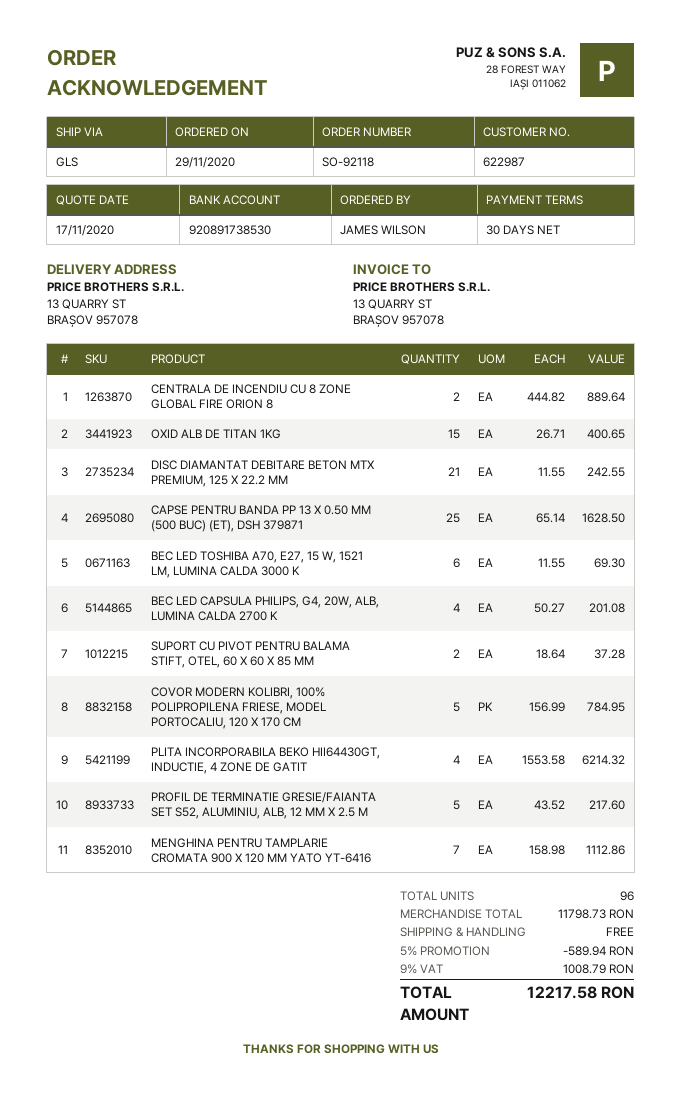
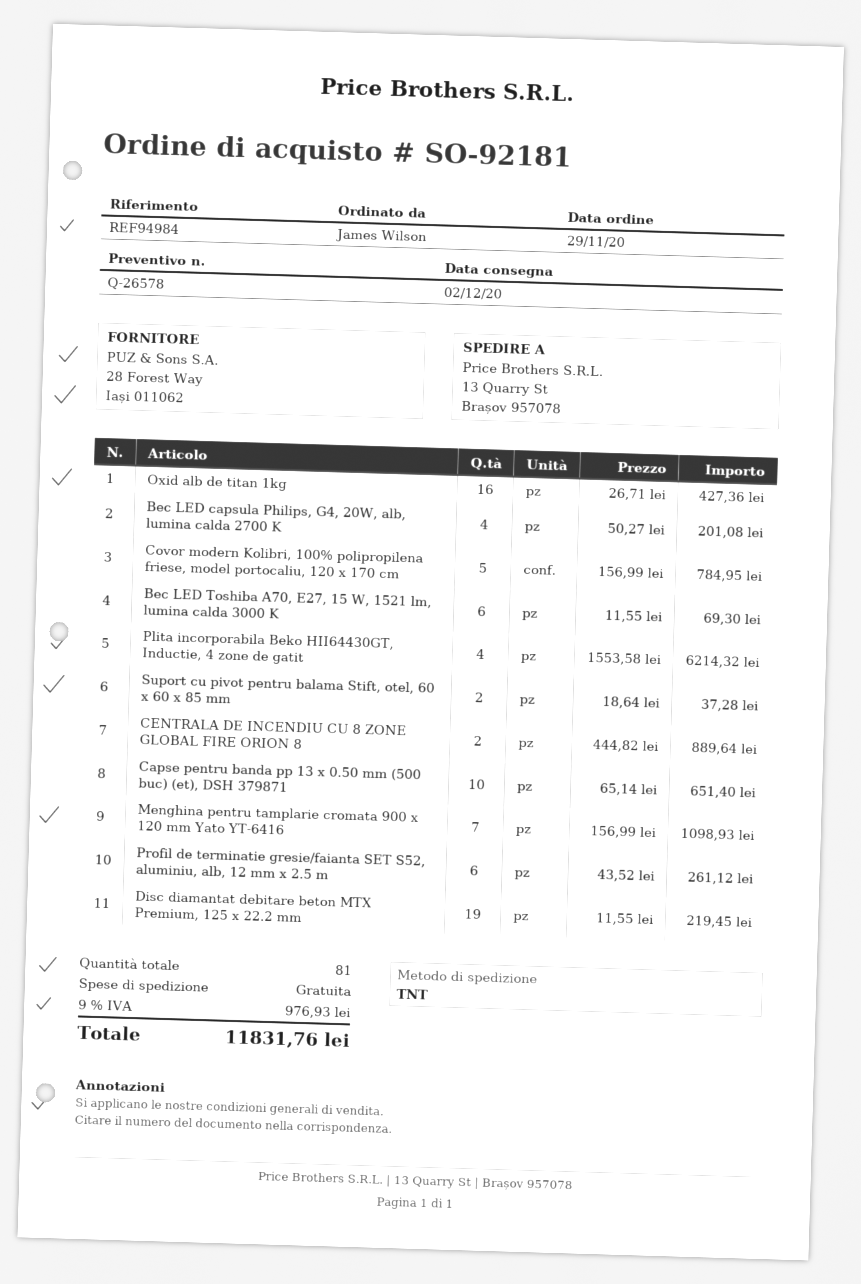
order number: SO-92118 -> SO-92181
shipping method: GLS -> TNT
OXID ALB DE TITAN 1KG: 15 x 26.71 = 400.65 -> 16 x 26.71 = 427.36
DISC DIAMANTAT DEBITARE BETON MTX PREMIUM, 125 X 22.2 MM: 21 x 11.55 = 242.55 -> 19 x 11.55 = 219.45
CAPSE PENTRU BANDA PP 13 X 0.50 MM (500 BUC) (ET), DSH 379871: 25 x 65.14 = 1628.50 -> 10 x 65.14 = 651.40
PROFIL DE TERMINATIE GRESIE/FAIANTA SET S52, ALUMINIU, ALB, 12 MM X 2.5 M: 5 x 43.52 = 217.60 -> 6 x 43.52 = 261.12
MENGHINA PENTRU TAMPLARIE CROMATA 900 X 120 MM YATO YT-6416: 7 x 158.98 = 1112.86 -> 7 x 156.99 = 1098.93
total quantity: 96 -> 81
discount: 5% = 589.94 -> none
tax: 9% = 1008.79 -> 9% = 976.93
total: 12217.58 -> 11831.76

